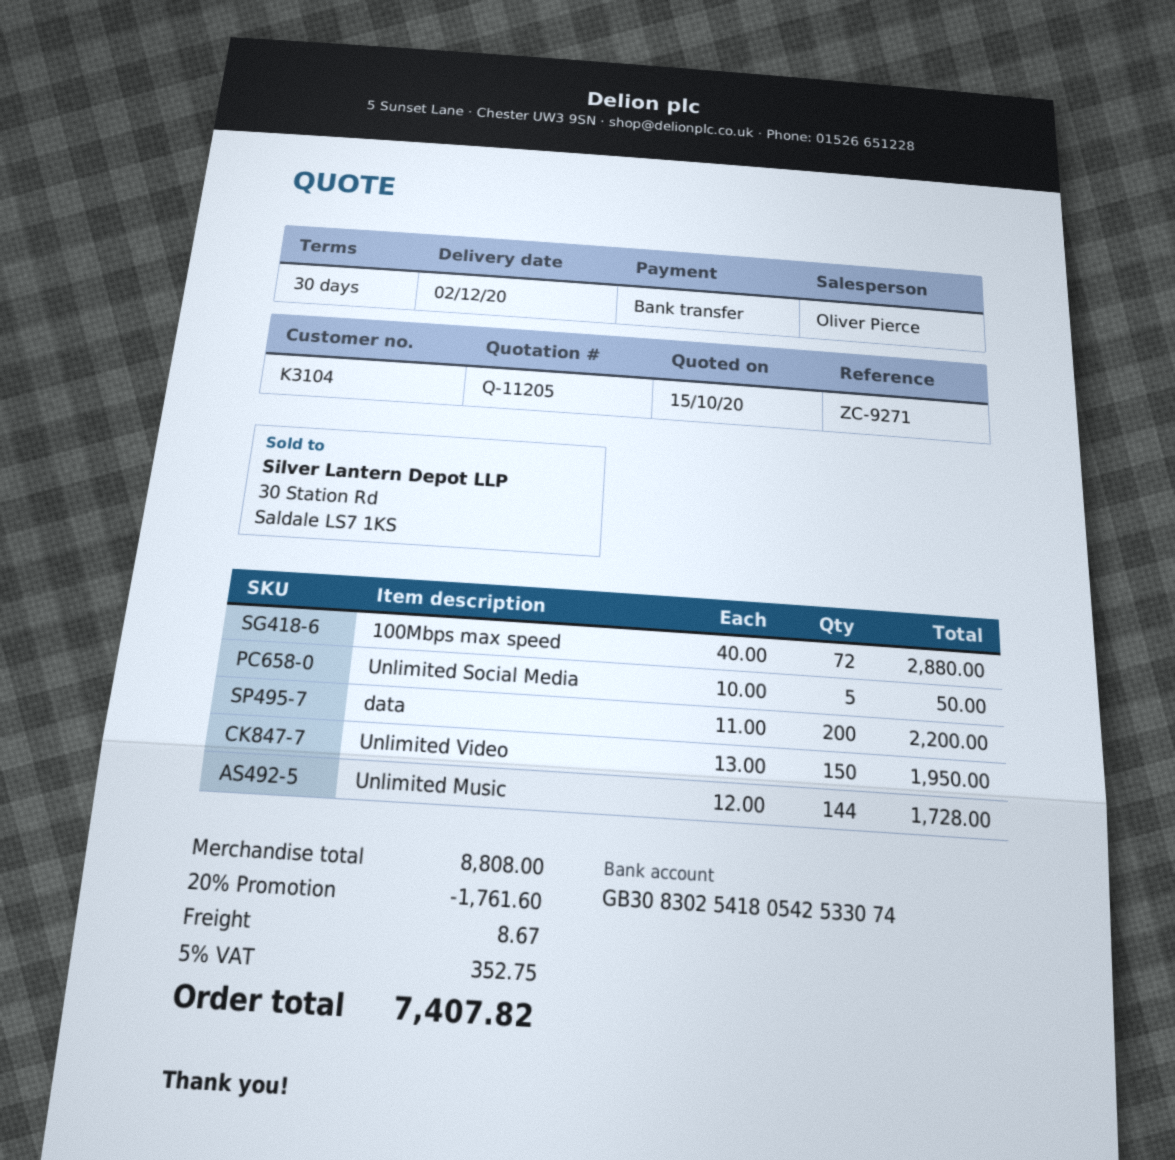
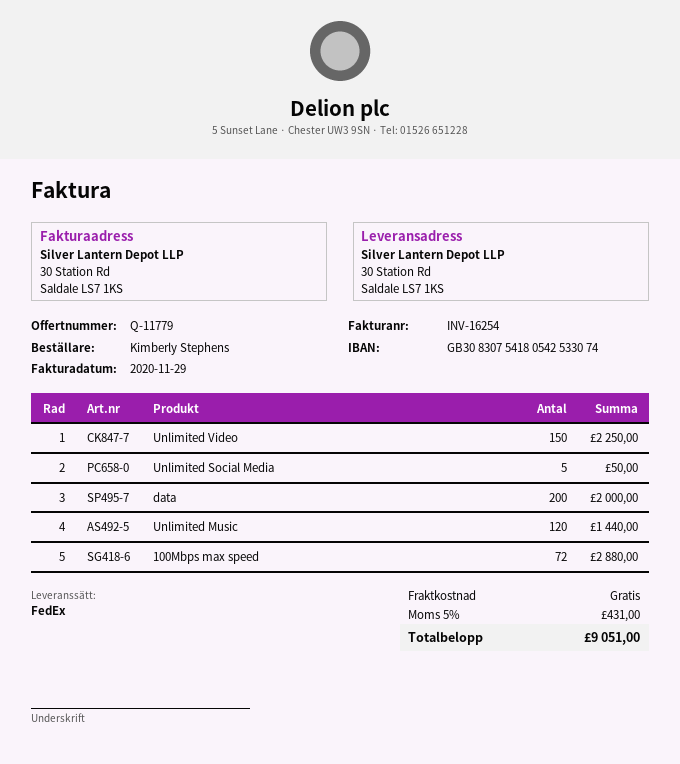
quote number: Q-11205 -> Q-11779
bank account: GB30830254180542533074 -> GB30830754180542533074
data: 200 for 2200.00 -> 200 for 2000.00
Unlimited Video: 150 for 1950.00 -> 150 for 2250.00
Unlimited Music: 144 for 1728.00 -> 120 for 1440.00
discount: 20% = 1761.60 -> none
shipping: 8.67 -> 0.00
tax: 5% = 352.75 -> 5% = 431.00
total: 7407.82 -> 9051.00

